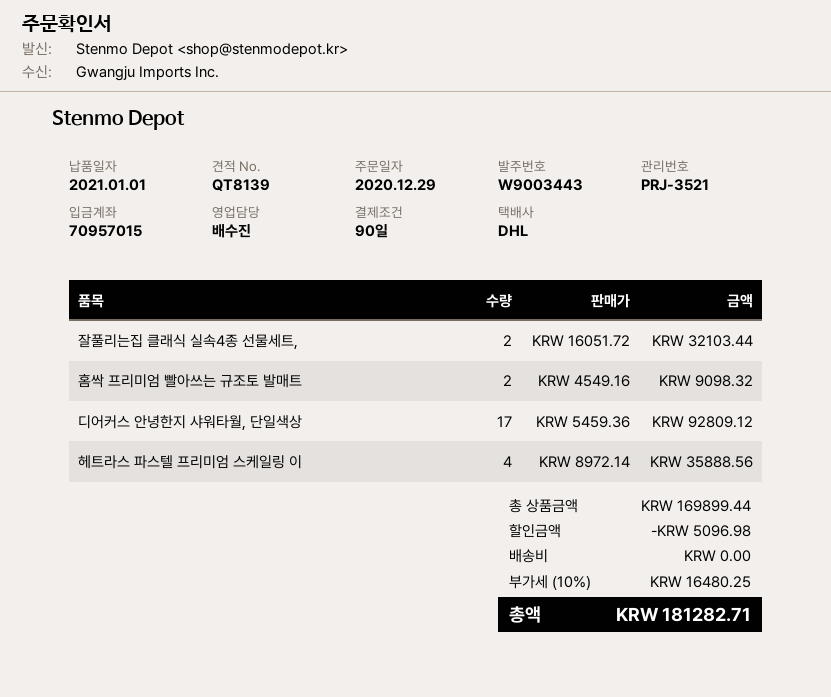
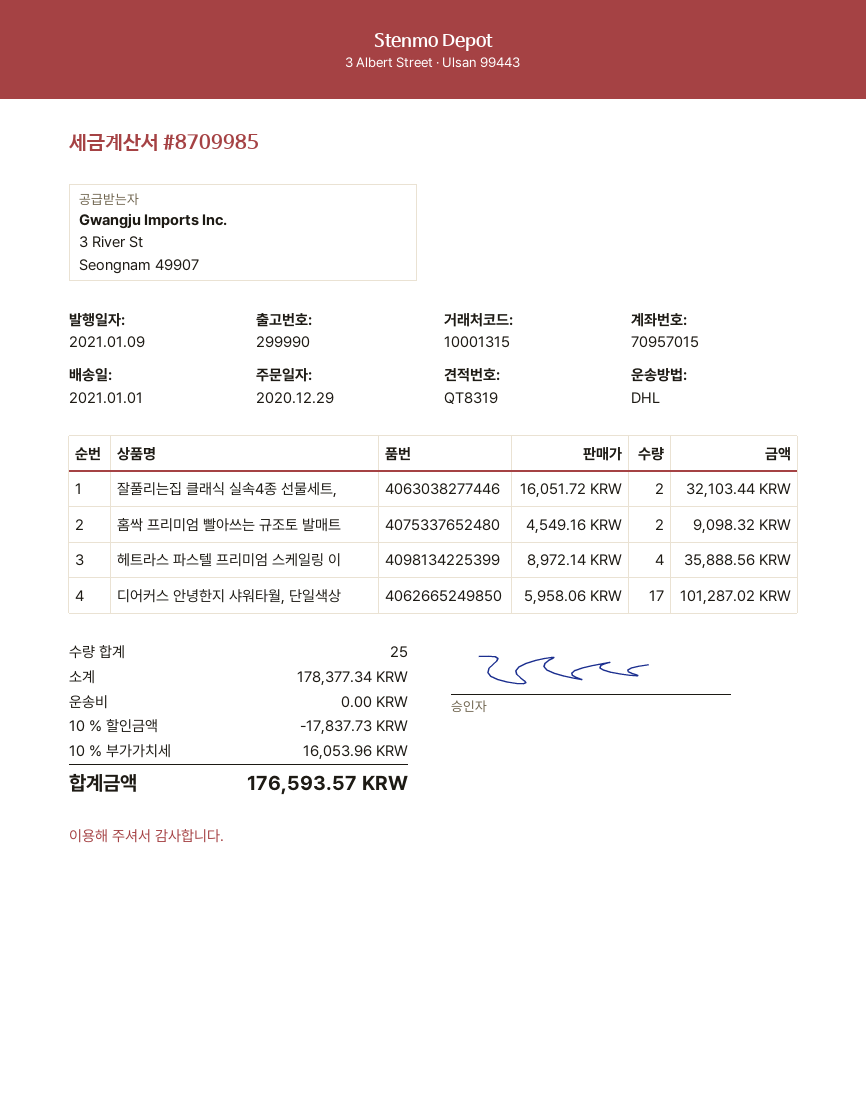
quote number: QT8139 -> QT8319
디어커스 안녕한지 샤워타월, 단일색상: 17 x 5459.36 = 92809.12 -> 17 x 5958.06 = 101287.02
subtotal: 169899.44 -> 178377.34
discount: 5096.98 -> 17837.73
tax: 10% = 16480.25 -> 10% = 16053.96
total: 181282.71 -> 176593.57

